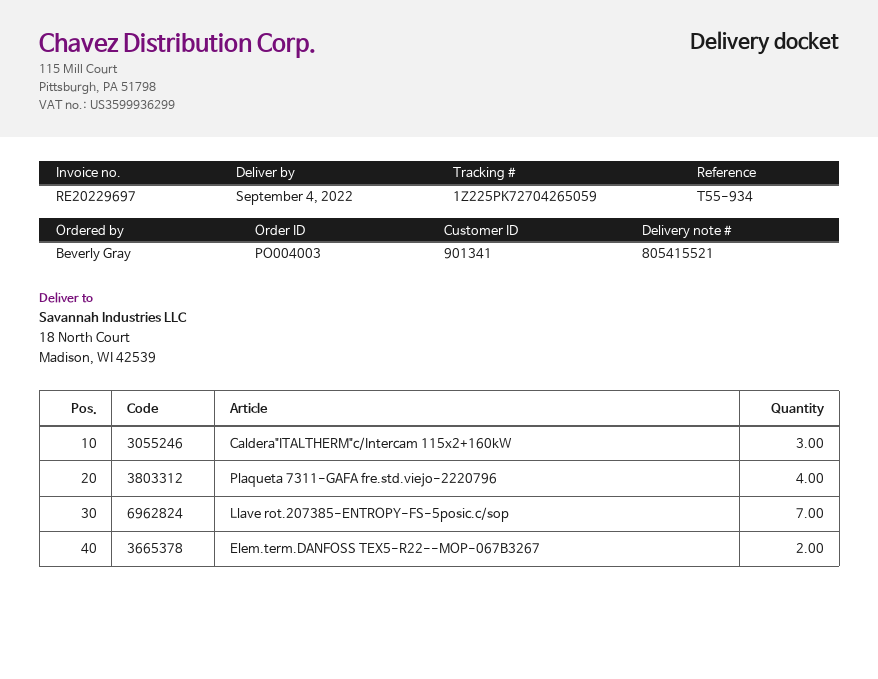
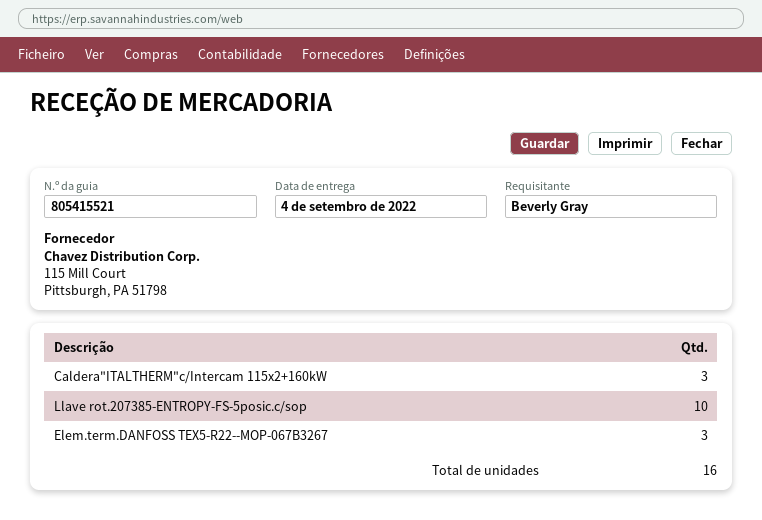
Plaqueta 7311-GAFA fre.std.viejo-2220796: 4 -> none
Llave rot.207385-ENTROPY-FS-5posic.c/sop: 7 -> 10
Elem.term.DANFOSS TEX5-R22--MOP-067B3267: 2 -> 3

